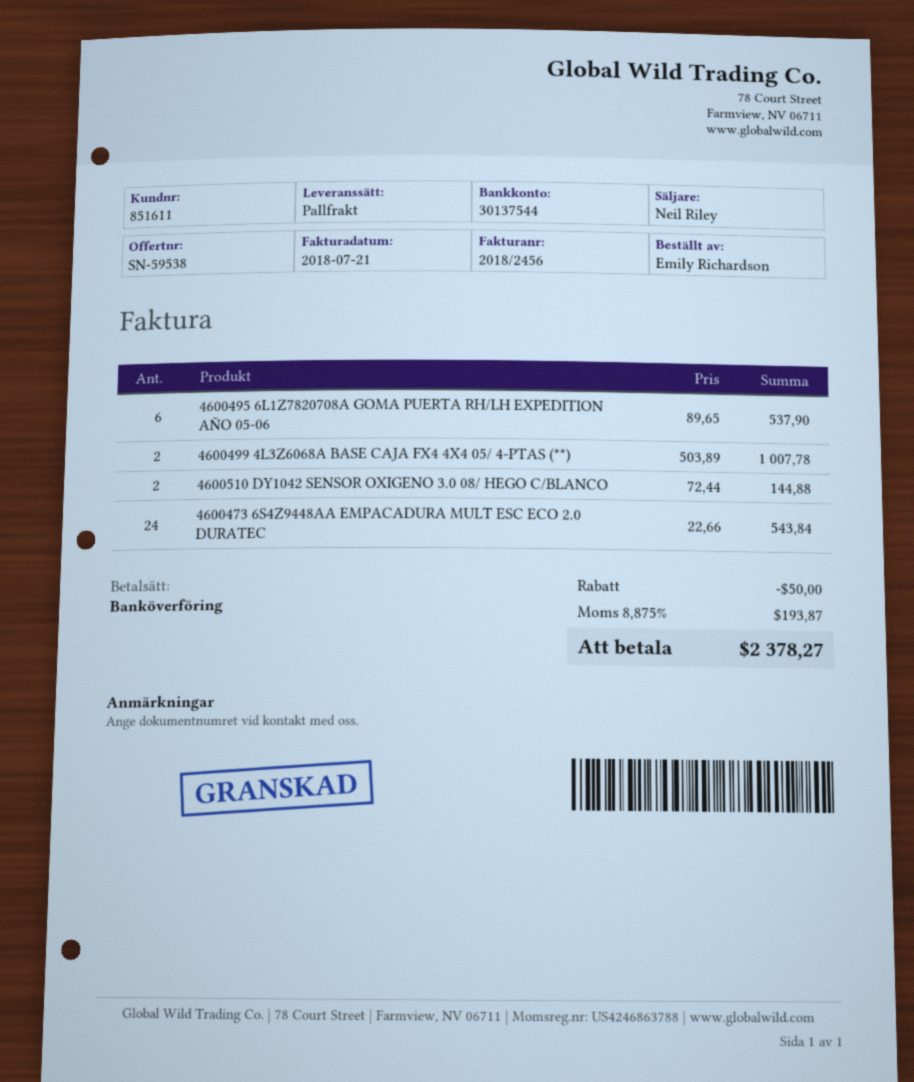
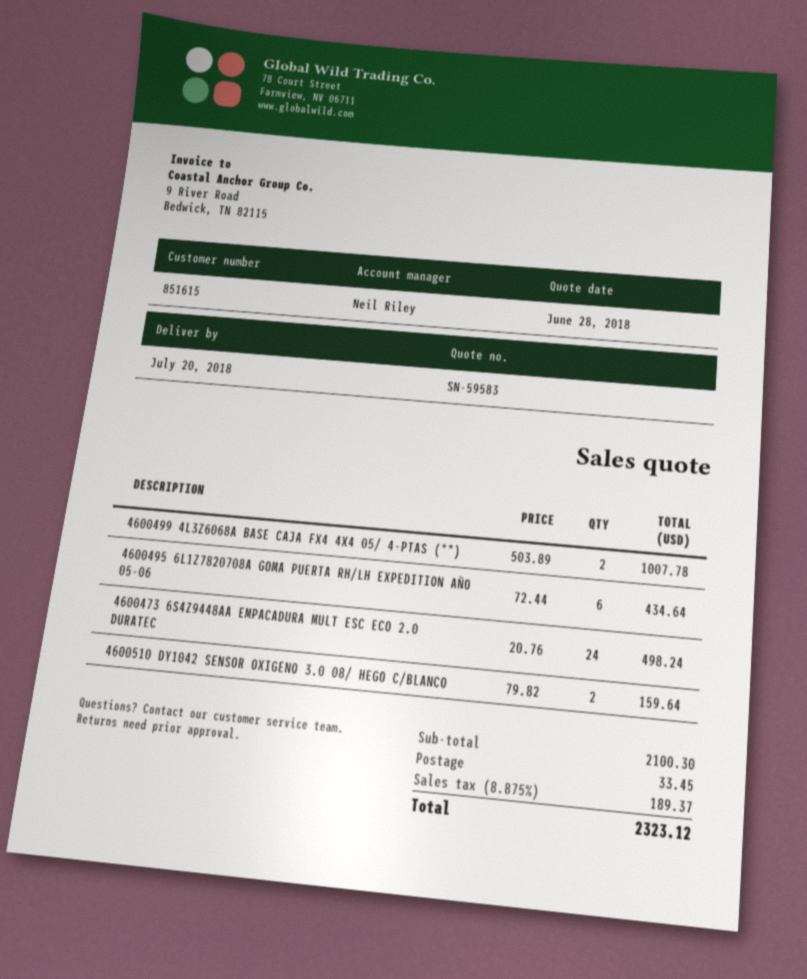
quote number: SN-59538 -> SN-59583
customer number: 851611 -> 851615
4600495 6L1Z7820708A GOMA PUERTA RH/LH EXPEDITION AÑO 05-06: 6 x 89.65 = 537.90 -> 6 x 72.44 = 434.64
4600510 DY1042 SENSOR OXIGENO 3.0 08/ HEGO C/BLANCO: 2 x 72.44 = 144.88 -> 2 x 79.82 = 159.64
4600473 6S4Z9448AA EMPACADURA MULT ESC ECO 2.0 DURATEC: 24 x 22.66 = 543.84 -> 24 x 20.76 = 498.24
discount: 50.00 -> none
shipping: none -> 33.45
tax: 8.875% = 193.87 -> 8.875% = 189.37
total: 2378.27 -> 2323.12

